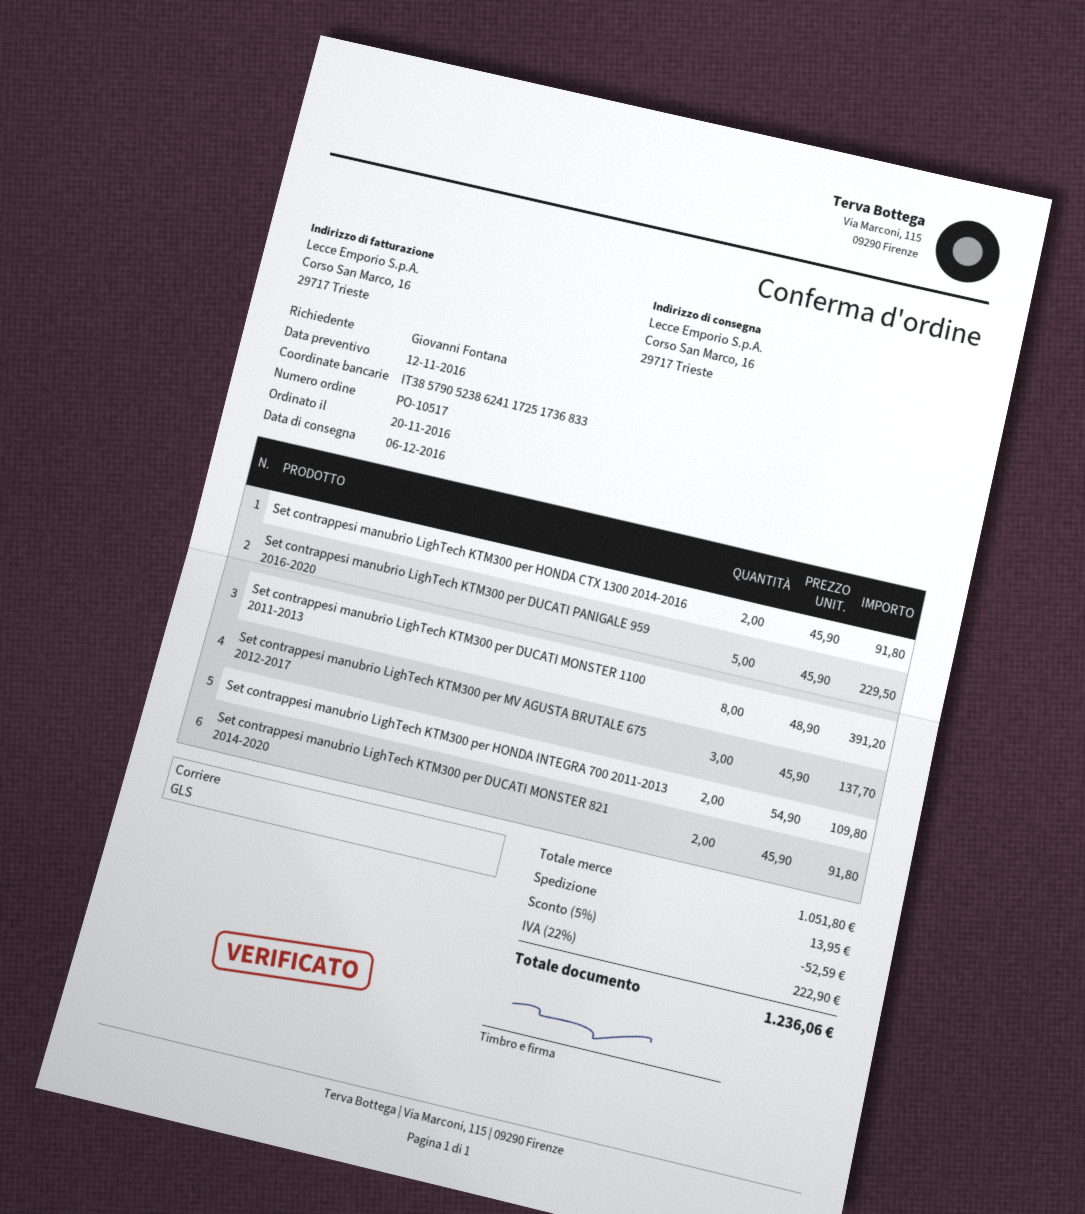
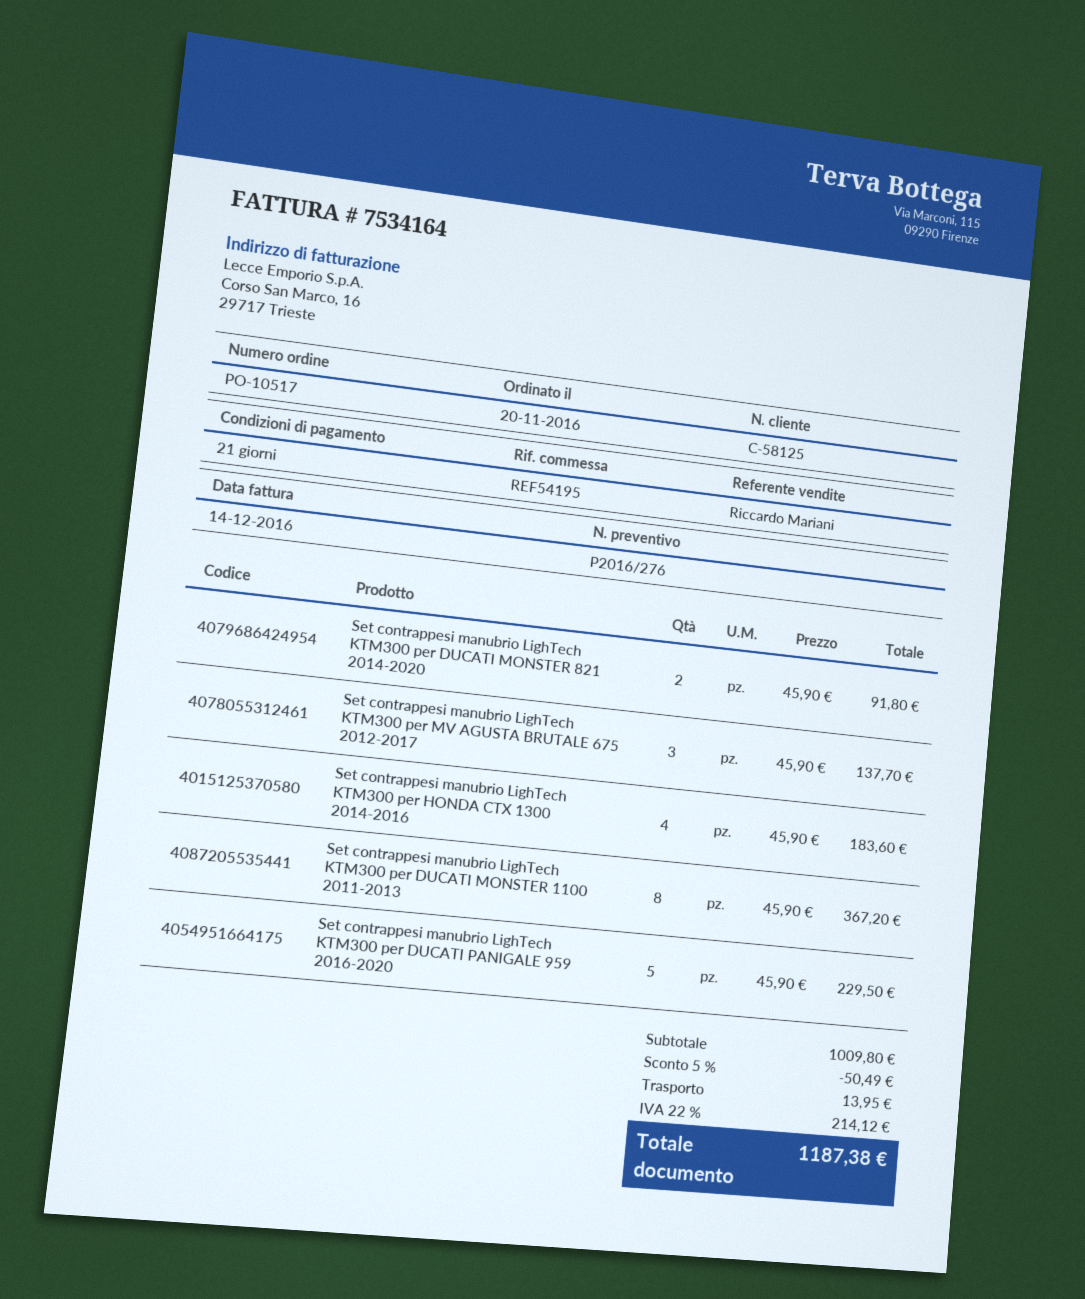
Set contrappesi manubrio LighTech KTM300 per HONDA CTX 1300 2014-2016: 2 x 45.90 = 91.80 -> 4 x 45.90 = 183.60
Set contrappesi manubrio LighTech KTM300 per DUCATI MONSTER 1100 2011-2013: 8 x 48.90 = 391.20 -> 8 x 45.90 = 367.20
Set contrappesi manubrio LighTech KTM300 per HONDA INTEGRA 700 2011-2013: 2 x 54.90 = 109.80 -> none
subtotal: 1051.80 -> 1009.80
discount: 5% = 52.59 -> 5% = 50.49
tax: 22% = 222.90 -> 22% = 214.12
total: 1236.06 -> 1187.38

